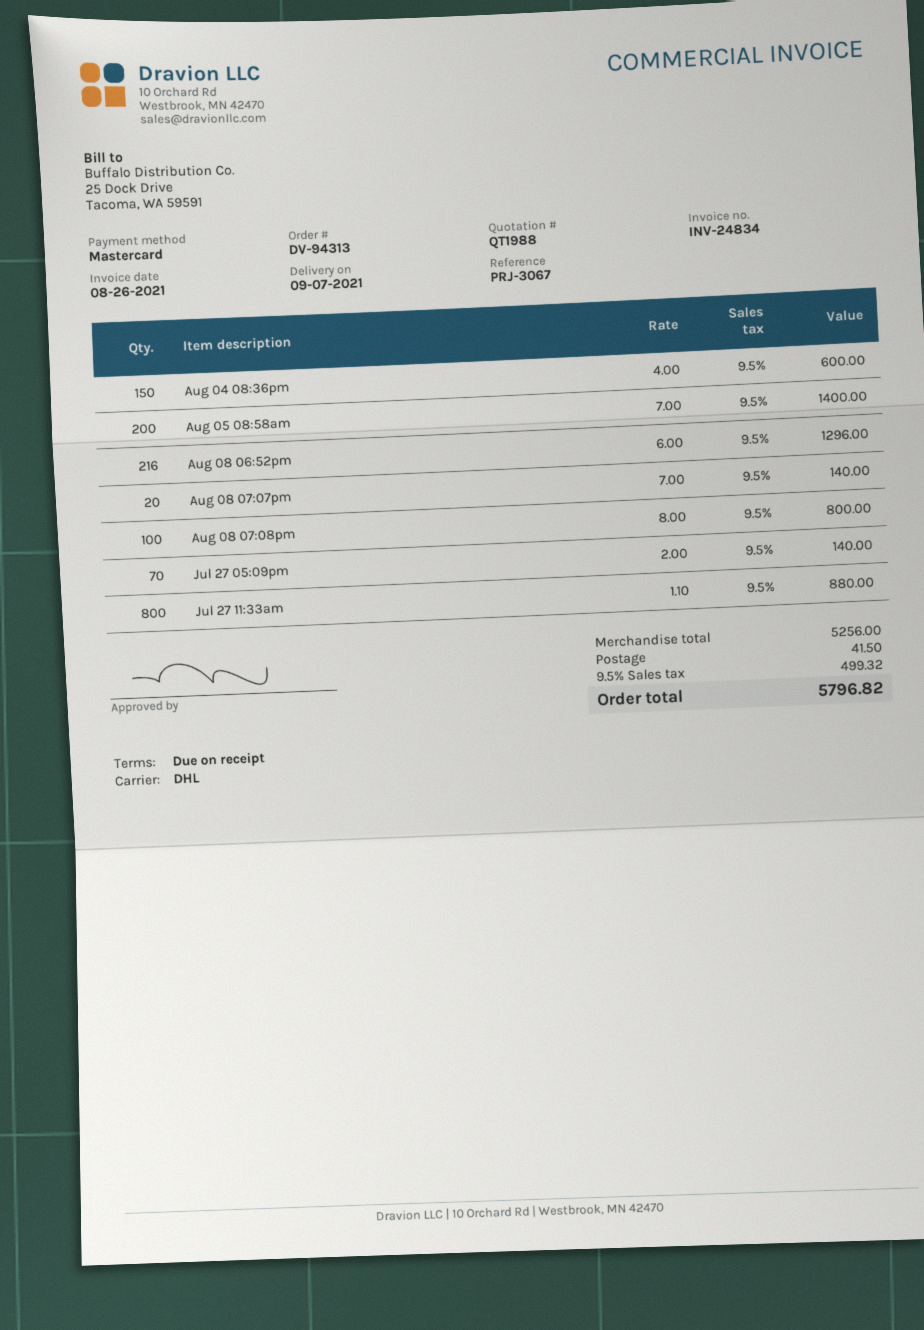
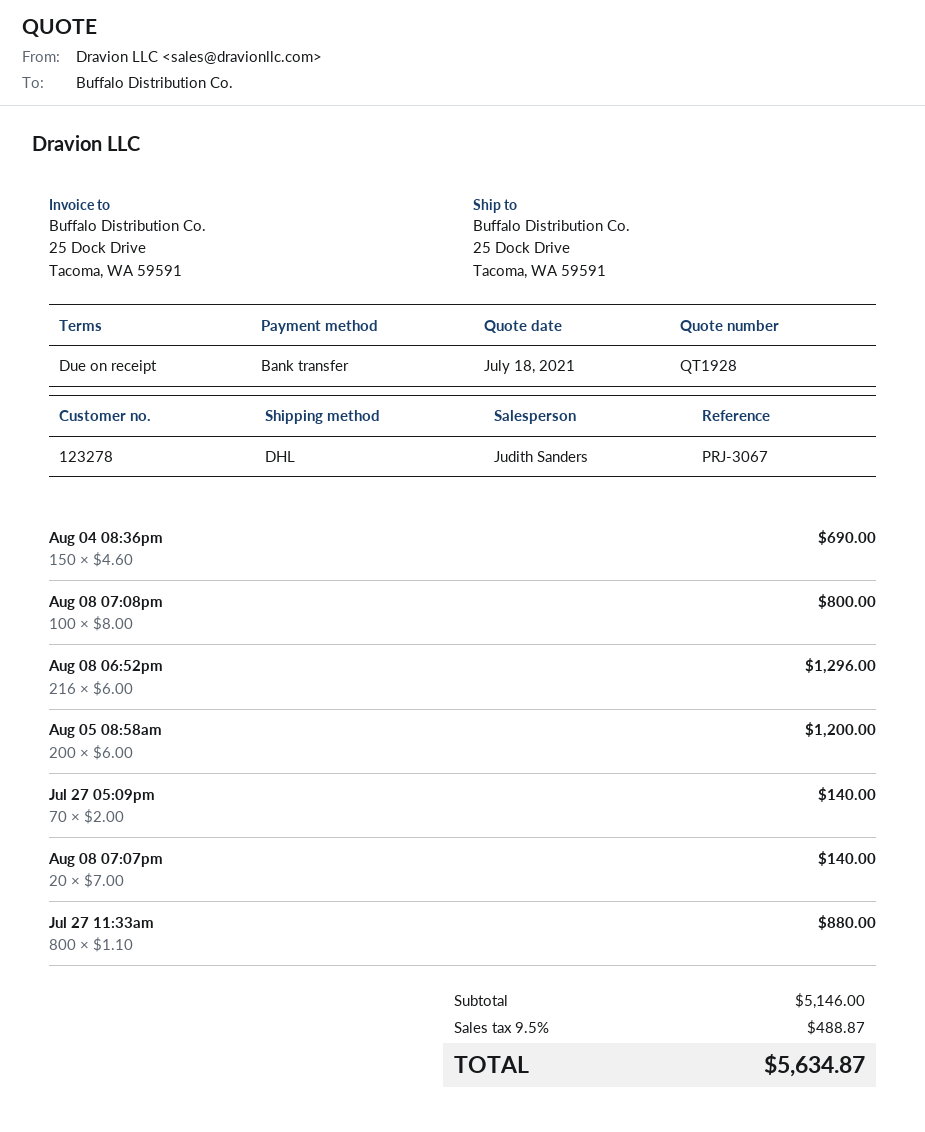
quote number: QT1988 -> QT1928
payment method: Mastercard -> bank transfer
Aug 04 08:36pm: 150 x 4.00 = 600.00 -> 150 x 4.60 = 690.00
Aug 05 08:58am: 200 x 7.00 = 1400.00 -> 200 x 6.00 = 1200.00
subtotal: 5256.00 -> 5146.00
shipping: 41.50 -> none
tax: 9.5% = 499.32 -> 9.5% = 488.87
total: 5796.82 -> 5634.87

